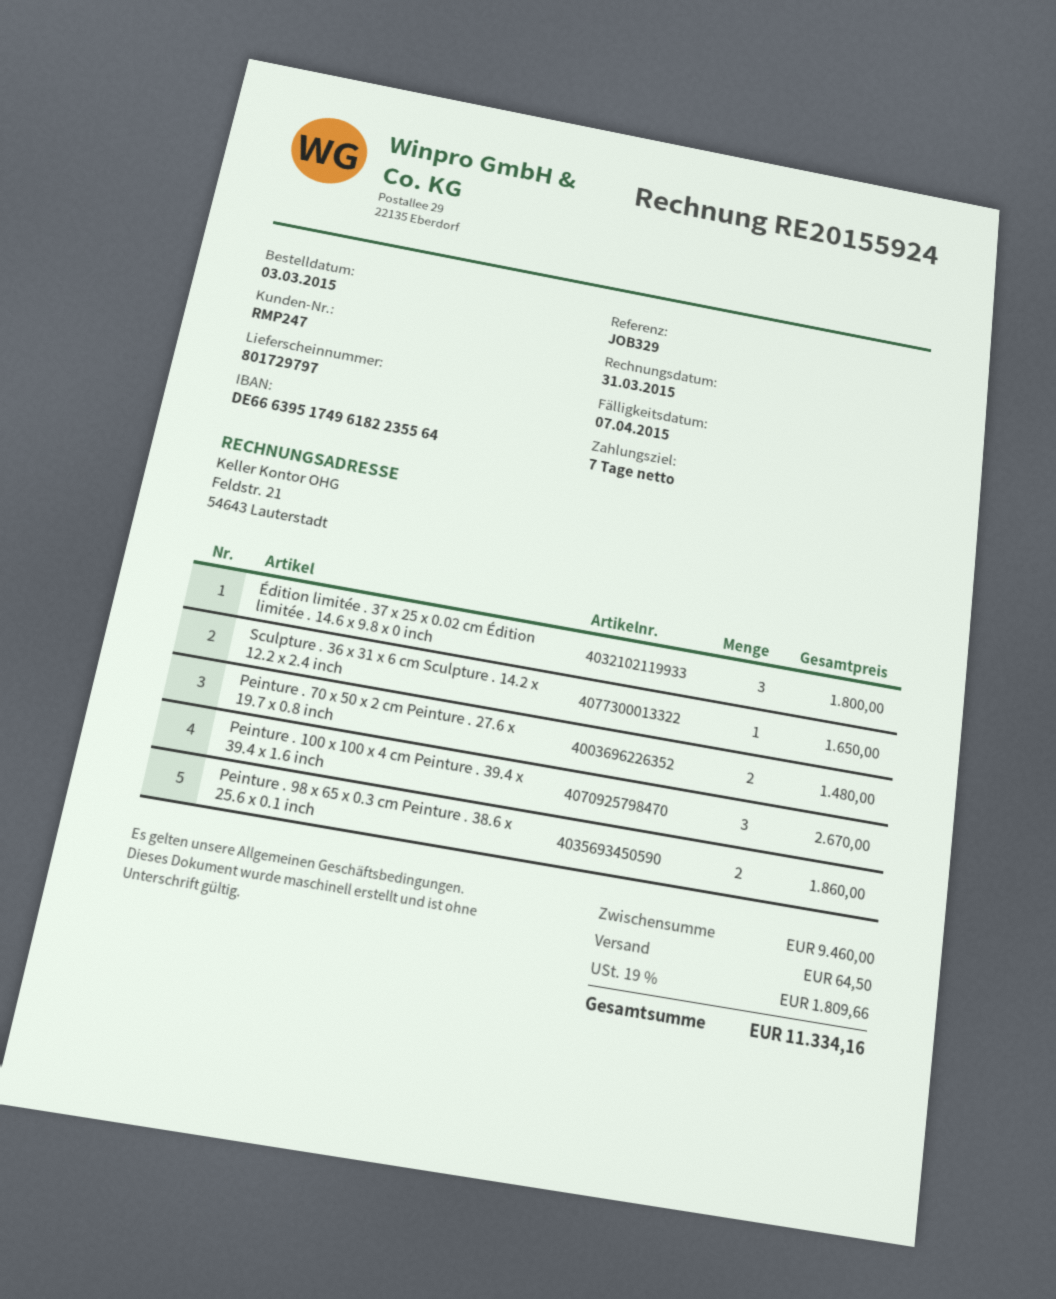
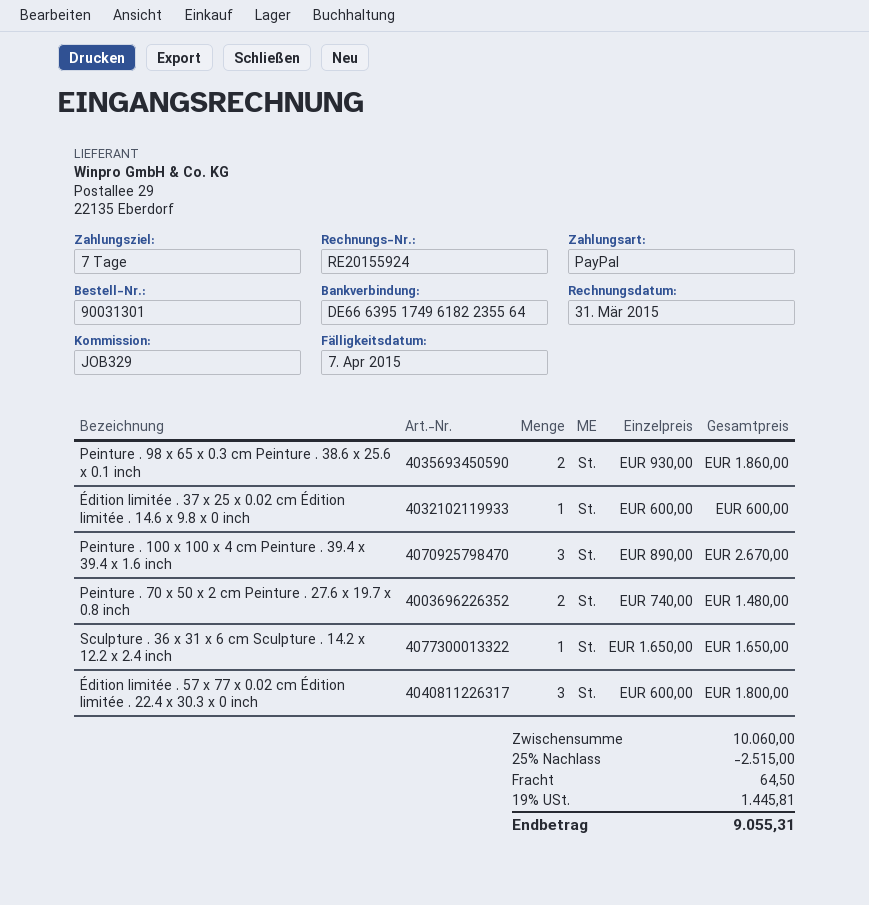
Édition limitée . 37 x 25 x 0.02 cm Édition limitée . 14.6 x 9.8 x 0 inch: 3 for 1800.00 -> 1 for 600.00
Édition limitée . 57 x 77 x 0.02 cm Édition limitée . 22.4 x 30.3 x 0 inch: none -> 3 for 1800.00
subtotal: 9460.00 -> 10060.00
discount: none -> 25% = 2515.00
tax: 19% = 1809.66 -> 19% = 1445.81
total: 11334.16 -> 9055.31

